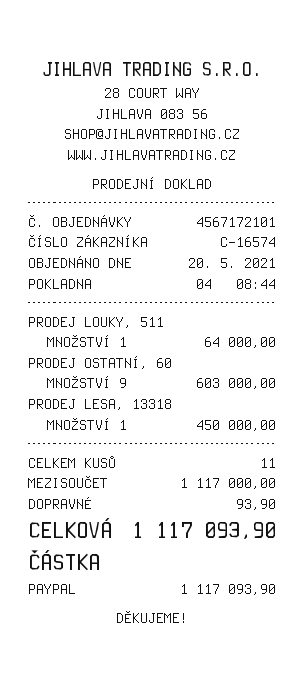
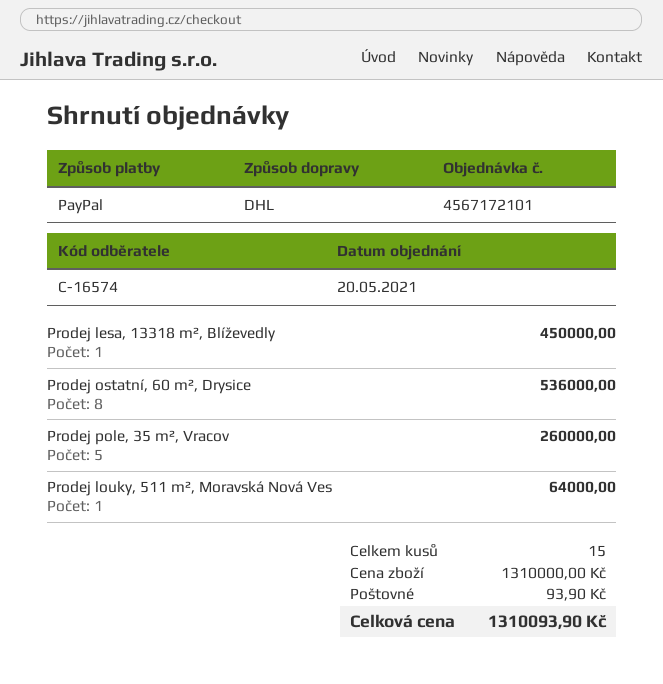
PRODEJ OSTATNÍ, 60: 9 for 603000.00 -> 8 for 536000.00
Prodej pole, 35 m², Vracov: none -> 5 for 260000.00
total quantity: 11 -> 15
subtotal: 1117000.00 -> 1310000.00
total: 1117093.90 -> 1310093.90

